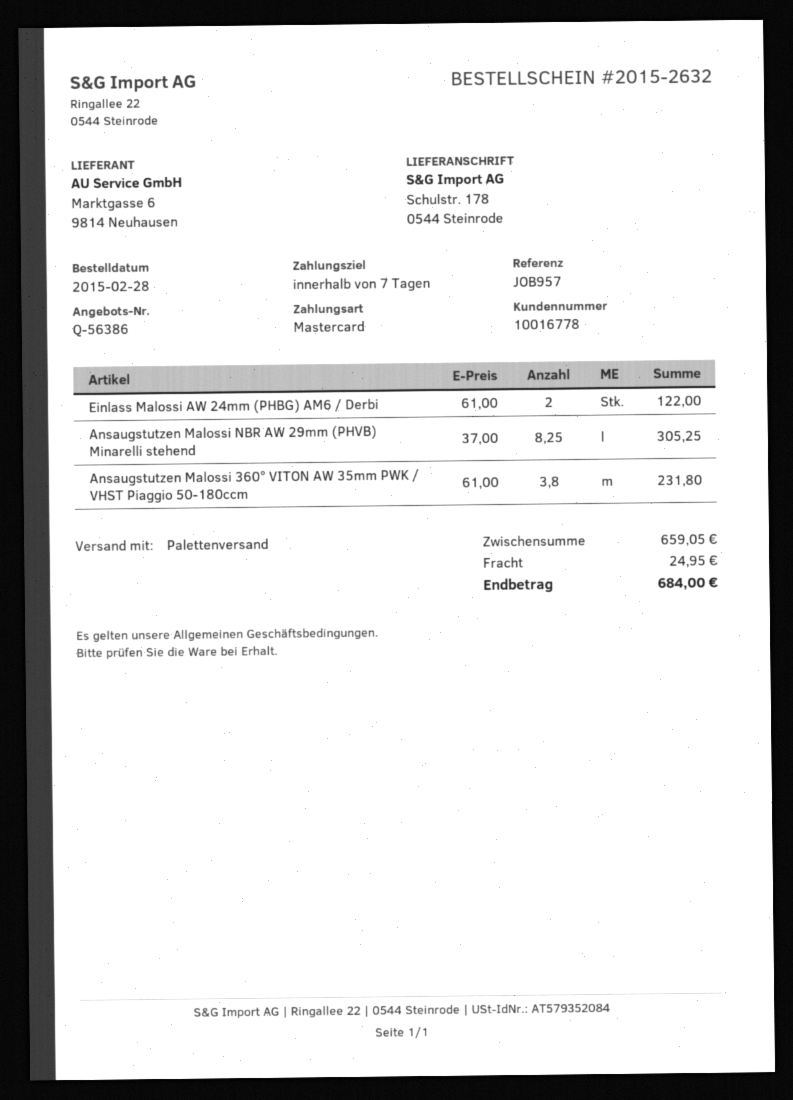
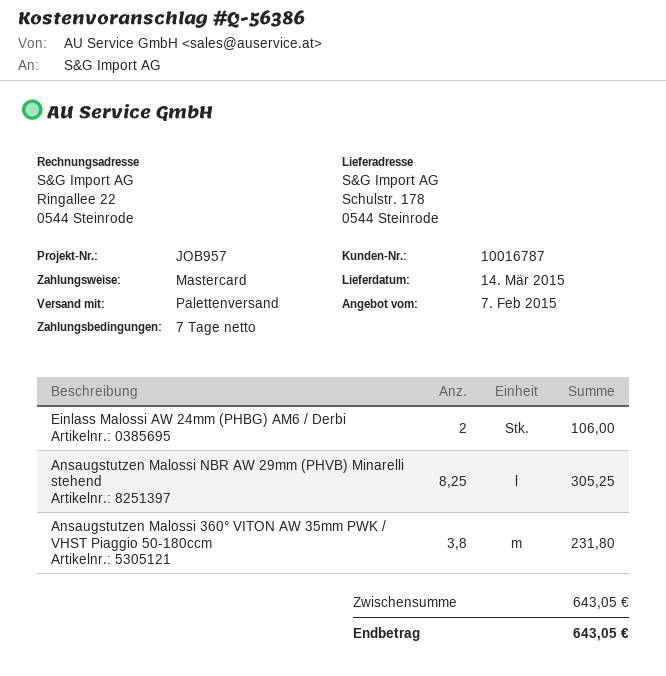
customer number: 10016778 -> 10016787
Einlass Malossi AW 24mm (PHBG) AM6 / Derbi: 2 for 122.00 -> 2 for 106.00
subtotal: 659.05 -> 643.05
shipping: 24.95 -> none
total: 684.00 -> 643.05

